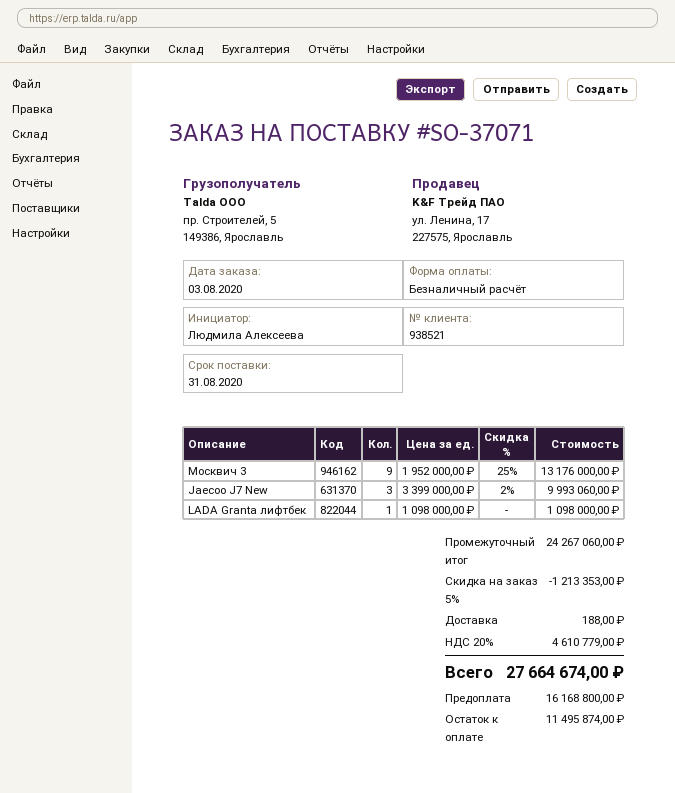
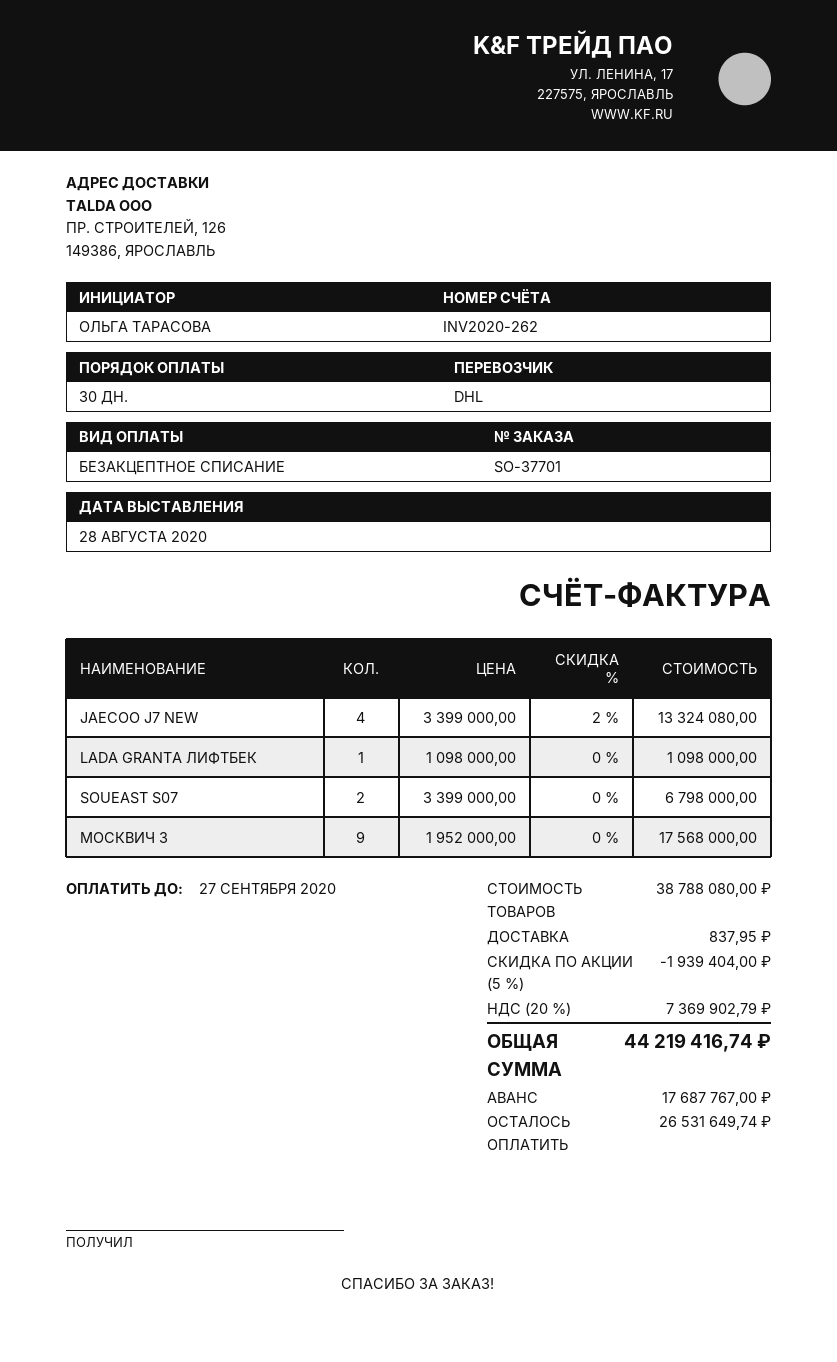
order number: SO-37071 -> SO-37701
ordered by: Людмила Алексеева -> ОЛЬГА ТАРАСОВА
payment method: bank transfer -> direct debit
ship to: пр. Строителей, 5, 149386, Ярославль -> ПР. СТРОИТЕЛЕЙ, 126, 149386, ЯРОСЛАВЛЬ
Москвич 3: 9 x 1952000.00 - 25% = 13176000.00 -> 9 x 1952000.00 = 17568000.00
Jaecoo J7 New: 3 x 3399000.00 - 2% = 9993060.00 -> 4 x 3399000.00 - 2% = 13324080.00
SOUEAST S07: none -> 2 x 3399000.00 = 6798000.00
subtotal: 24267060.00 -> 38788080.00
discount: 5% = 1213353.00 -> 5% = 1939404.00
shipping: 188.00 -> 837.95
tax: 20% = 4610779.00 -> 20% = 7369902.79
total: 27664674.00 -> 44219416.74
deposit: 16168800.00 -> 17687767.00
balance: 11495874.00 -> 26531649.74

